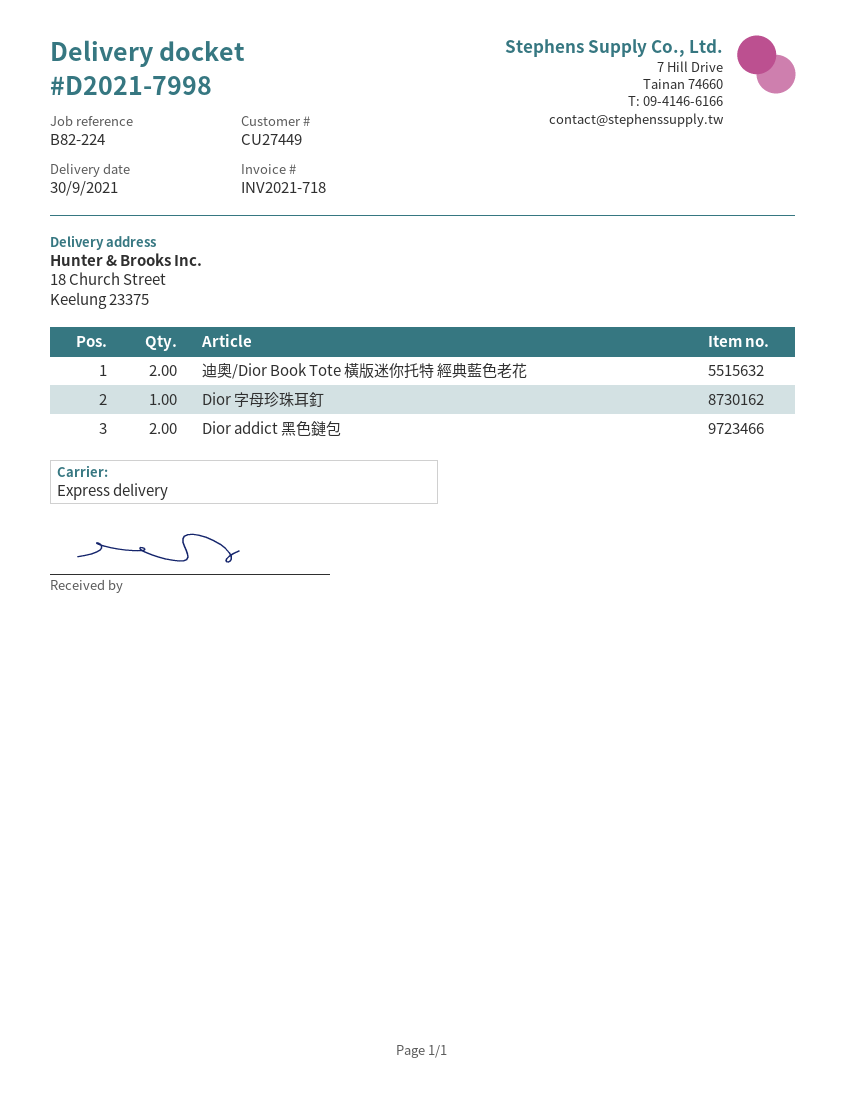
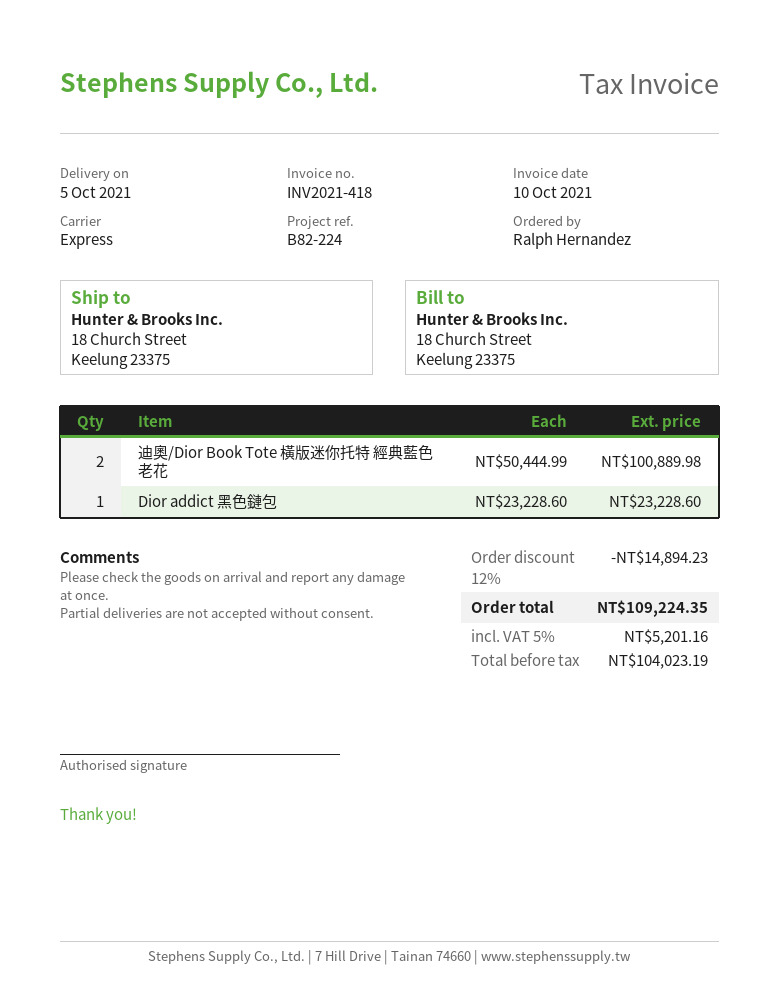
delivery date: 2021-09-30 -> 2021-10-05
invoice number: INV2021-718 -> INV2021-418
Dior 字母珍珠耳釘: 1 -> none
Dior addict 黑色鏈包: 2 -> 1

